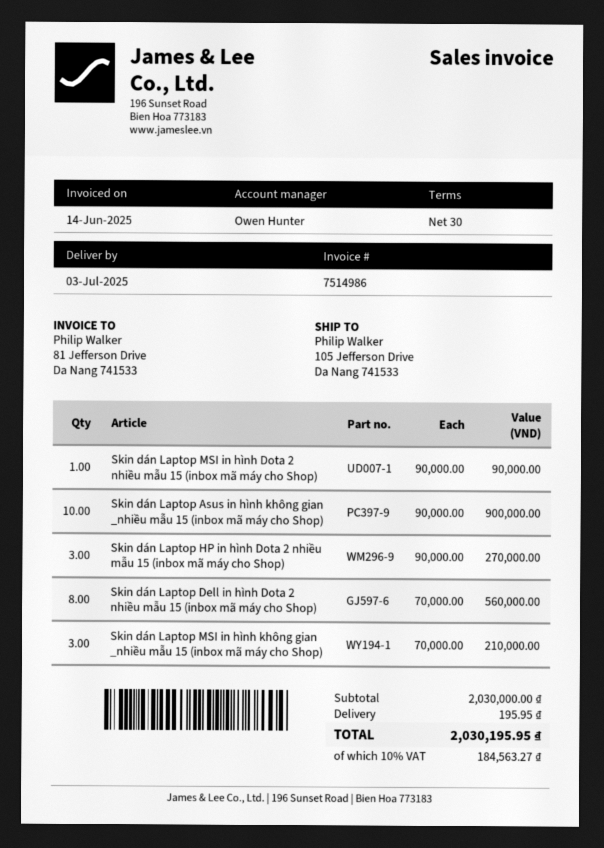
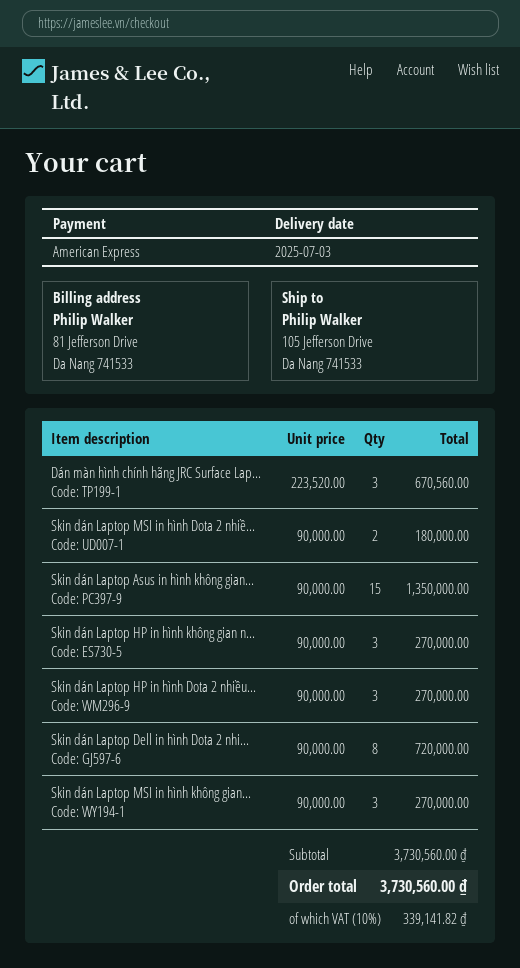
Skin dán Laptop MSI in hình Dota 2 nhiều mẫu 15 (inbox mã máy cho Shop): 1 x 90000.00 = 90000.00 -> 2 x 90000.00 = 180000.00
Skin dán Laptop Asus in hình không gian _nhiều mẫu 15 (inbox mã máy cho Shop): 10 x 90000.00 = 900000.00 -> 15 x 90000.00 = 1350000.00
Skin dán Laptop Dell in hình Dota 2 nhiều mẫu 15 (inbox mã máy cho Shop): 8 x 70000.00 = 560000.00 -> 8 x 90000.00 = 720000.00
Skin dán Laptop MSI in hình không gian _nhiều mẫu 15 (inbox mã máy cho Shop): 3 x 70000.00 = 210000.00 -> 3 x 90000.00 = 270000.00
Dán màn hình chính hãng JRC Surface Lap...: none -> 3 x 223520.00 = 670560.00
Skin dán Laptop HP in hình không gian n...: none -> 3 x 90000.00 = 270000.00
subtotal: 2030000.00 -> 3730560.00
shipping: 195.95 -> none
tax: 10% = 184563.27 -> 10% = 339141.82
total: 2030195.95 -> 3730560.00

